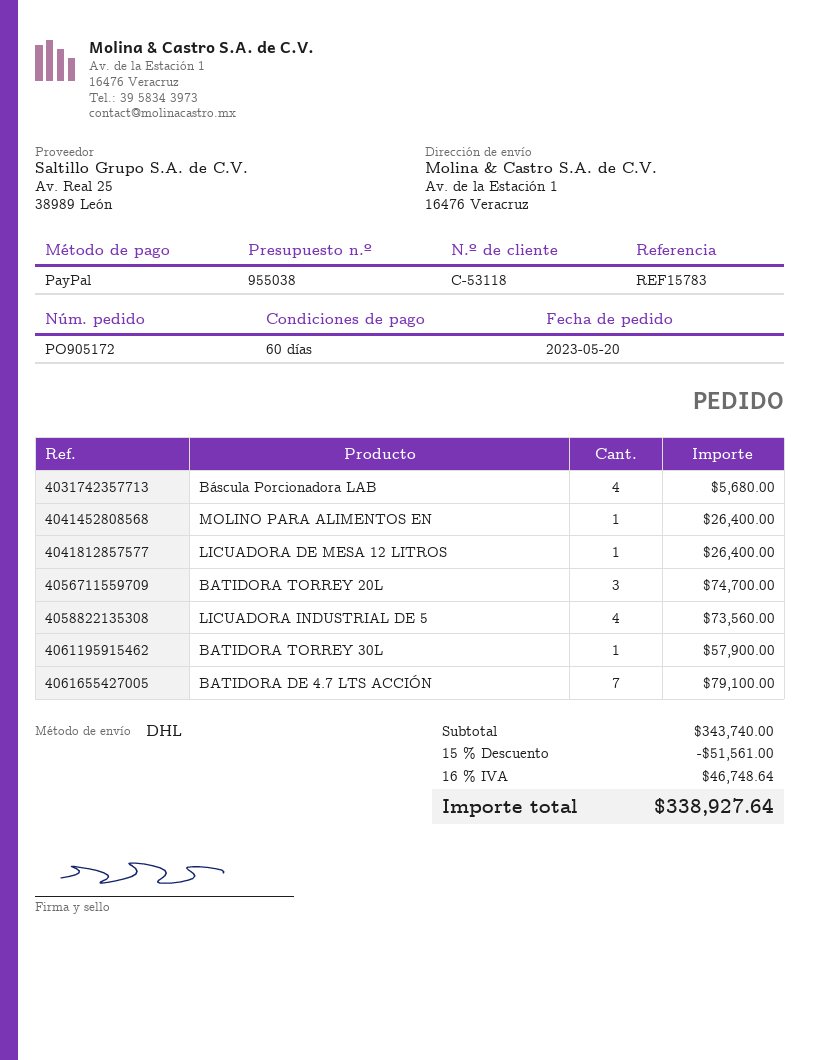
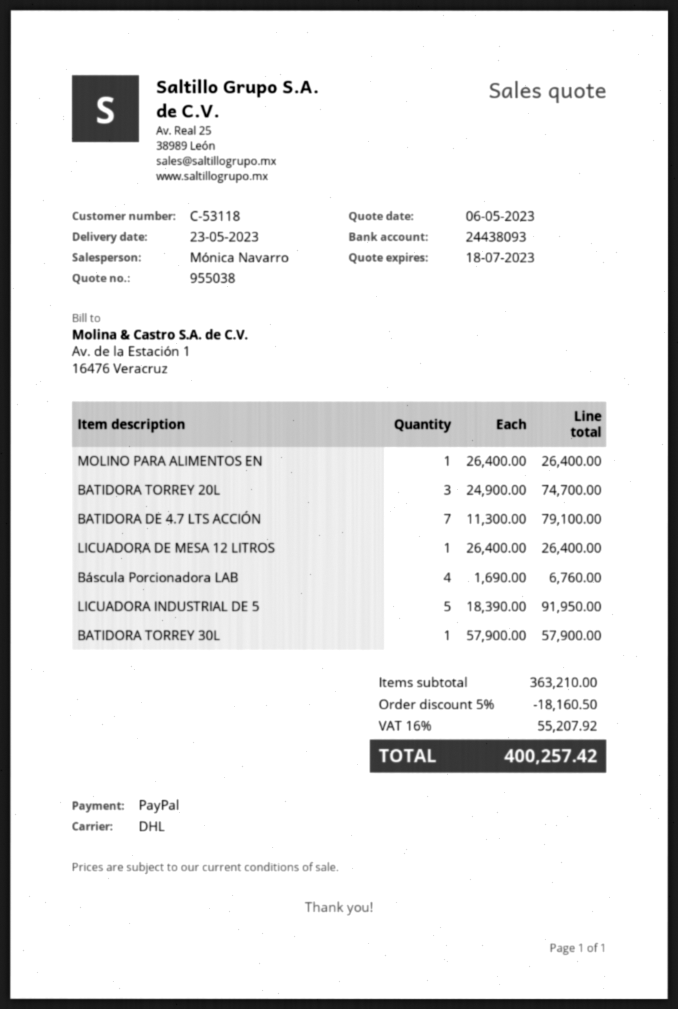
Báscula Porcionadora LAB: 4 for 5680.00 -> 4 for 6760.00
LICUADORA INDUSTRIAL DE 5: 4 for 73560.00 -> 5 for 91950.00
subtotal: 343740.00 -> 363210.00
discount: 15% = 51561.00 -> 5% = 18160.50
tax: 16% = 46748.64 -> 16% = 55207.92
total: 338927.64 -> 400257.42

